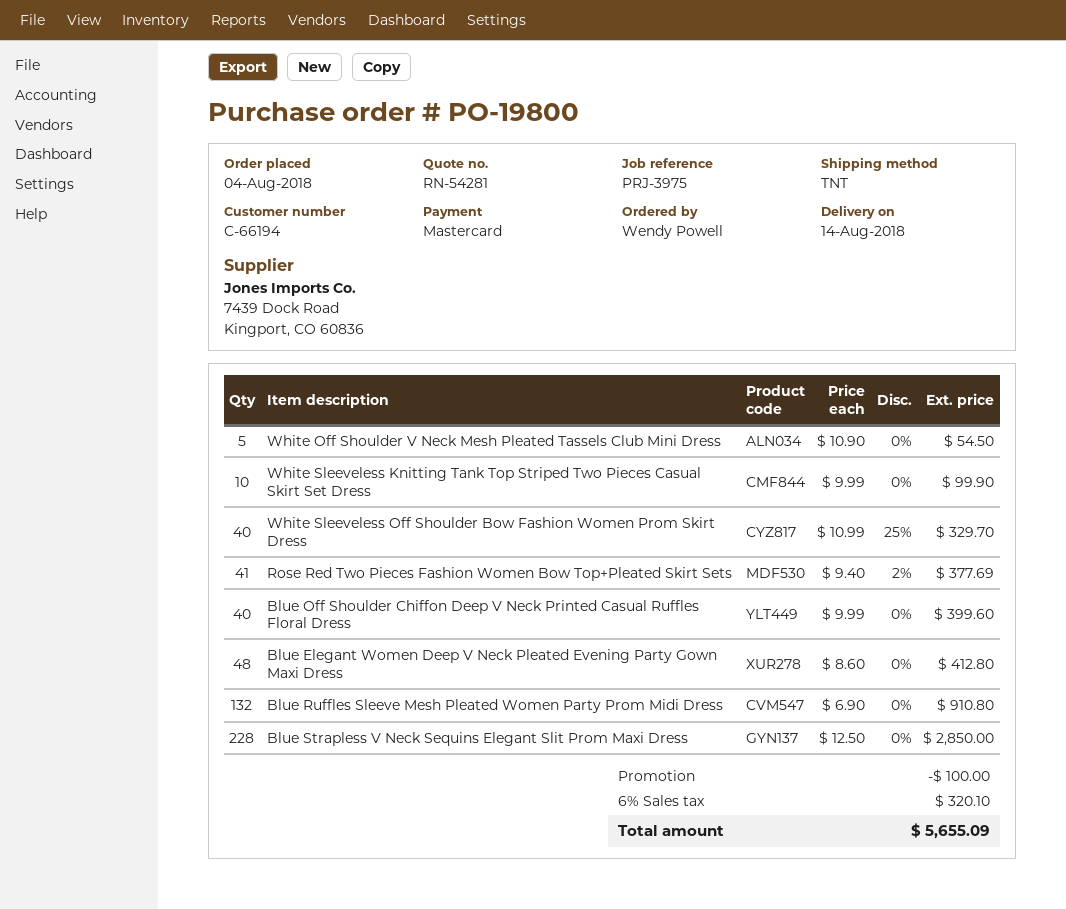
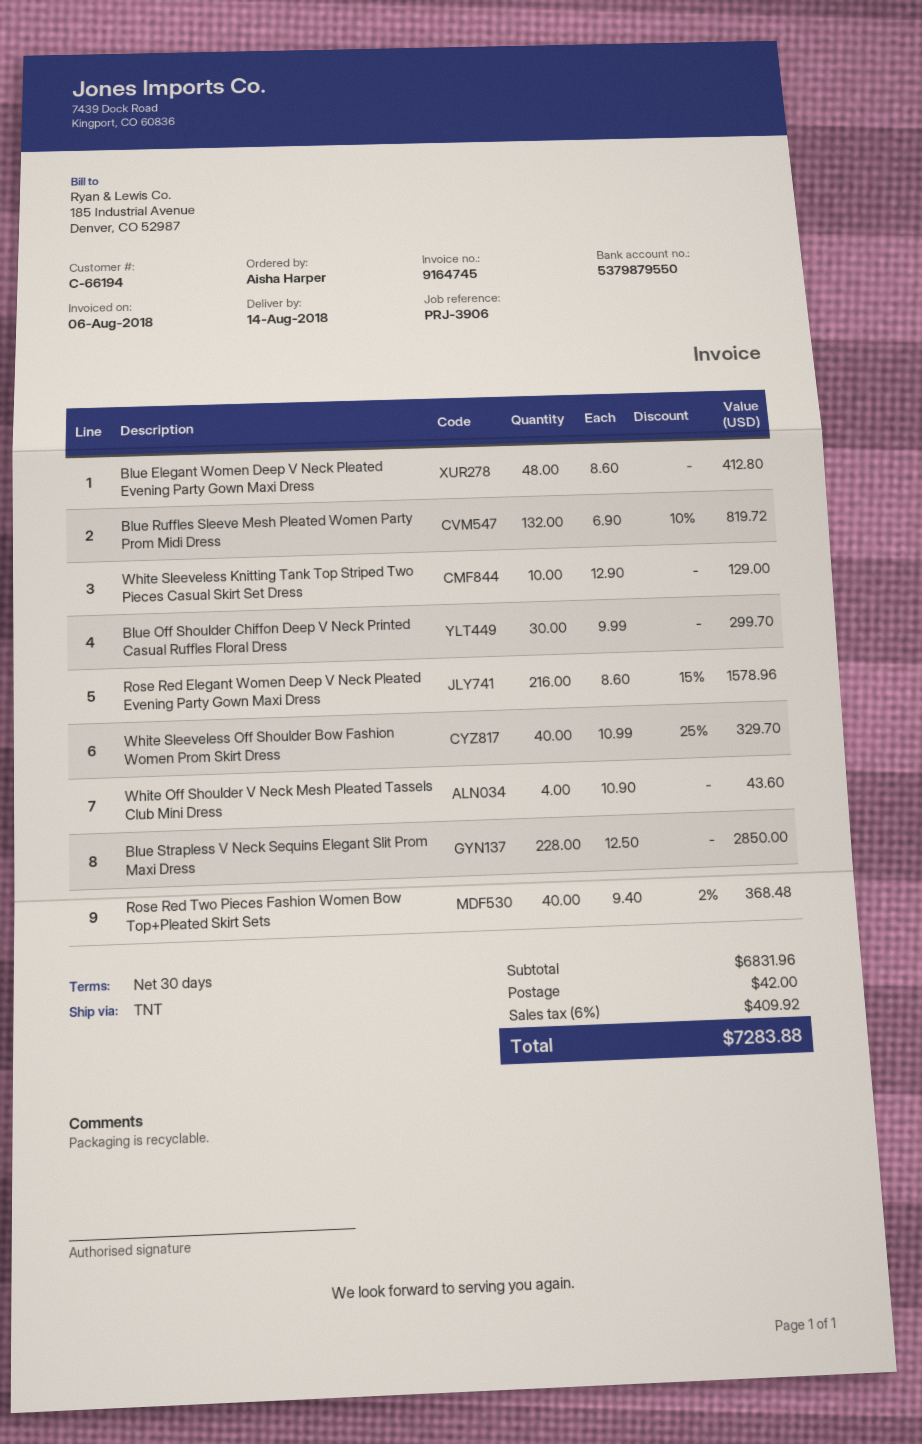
reference: PRJ-3975 -> PRJ-3906
ordered by: Wendy Powell -> Aisha Harper
White Off Shoulder V Neck Mesh Pleated Tassels Club Mini Dress: 5 x 10.90 = 54.50 -> 4 x 10.90 = 43.60
White Sleeveless Knitting Tank Top Striped Two Pieces Casual Skirt Set Dress: 10 x 9.99 = 99.90 -> 10 x 12.90 = 129.00
Rose Red Two Pieces Fashion Women Bow Top+Pleated Skirt Sets: 41 x 9.40 - 2% = 377.69 -> 40 x 9.40 - 2% = 368.48
Blue Off Shoulder Chiffon Deep V Neck Printed Casual Ruffles Floral Dress: 40 x 9.99 = 399.60 -> 30 x 9.99 = 299.70
Blue Ruffles Sleeve Mesh Pleated Women Party Prom Midi Dress: 132 x 6.90 = 910.80 -> 132 x 6.90 - 10% = 819.72
Rose Red Elegant Women Deep V Neck Pleated Evening Party Gown Maxi Dress: none -> 216 x 8.60 - 15% = 1578.96
discount: 100.00 -> none
shipping: none -> 42.00
tax: 6% = 320.10 -> 6% = 409.92
total: 5655.09 -> 7283.88

